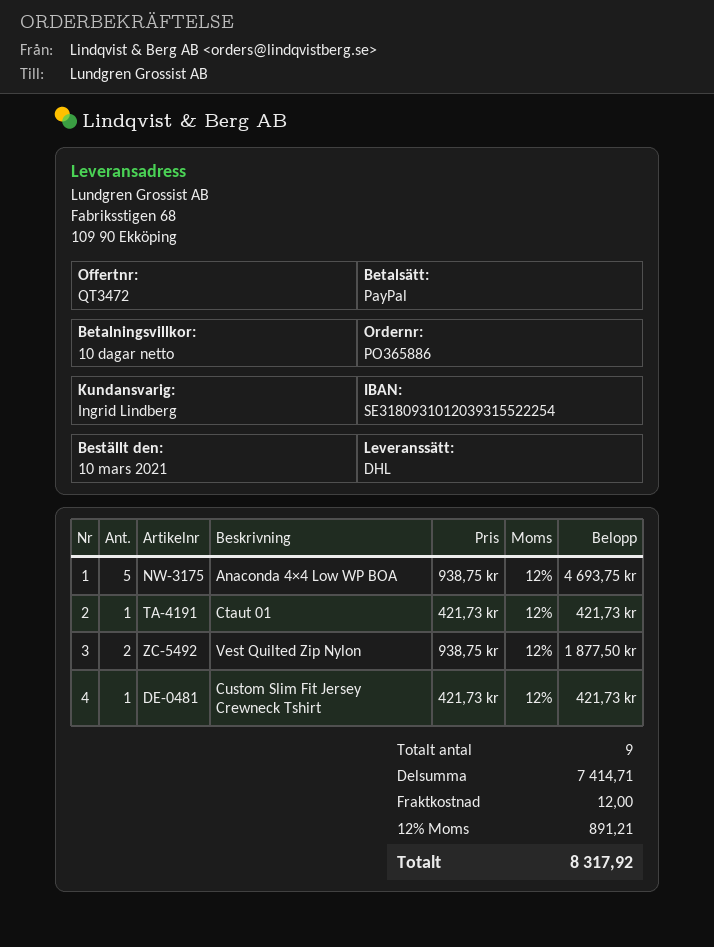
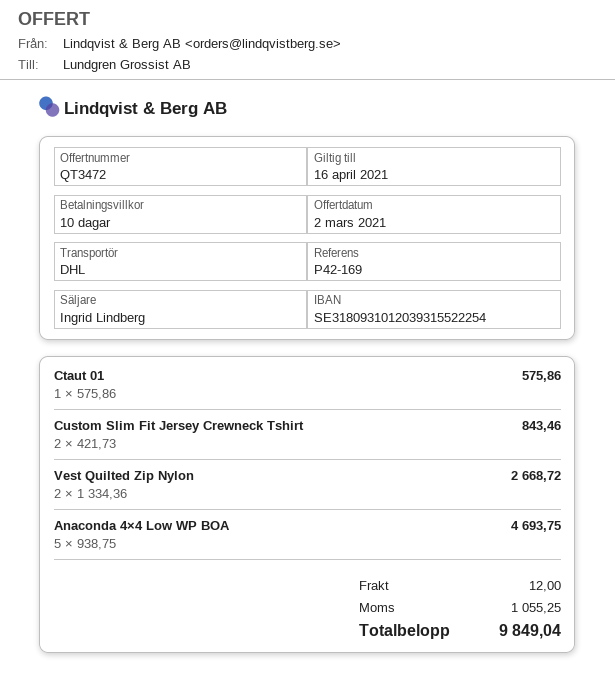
Ctaut 01: 1 x 421.73 = 421.73 -> 1 x 575.86 = 575.86
Vest Quilted Zip Nylon: 2 x 938.75 = 1877.50 -> 2 x 1334.36 = 2668.72
Custom Slim Fit Jersey Crewneck Tshirt: 1 x 421.73 = 421.73 -> 2 x 421.73 = 843.46
tax: 891.21 -> 1055.25
total: 8317.92 -> 9849.04

